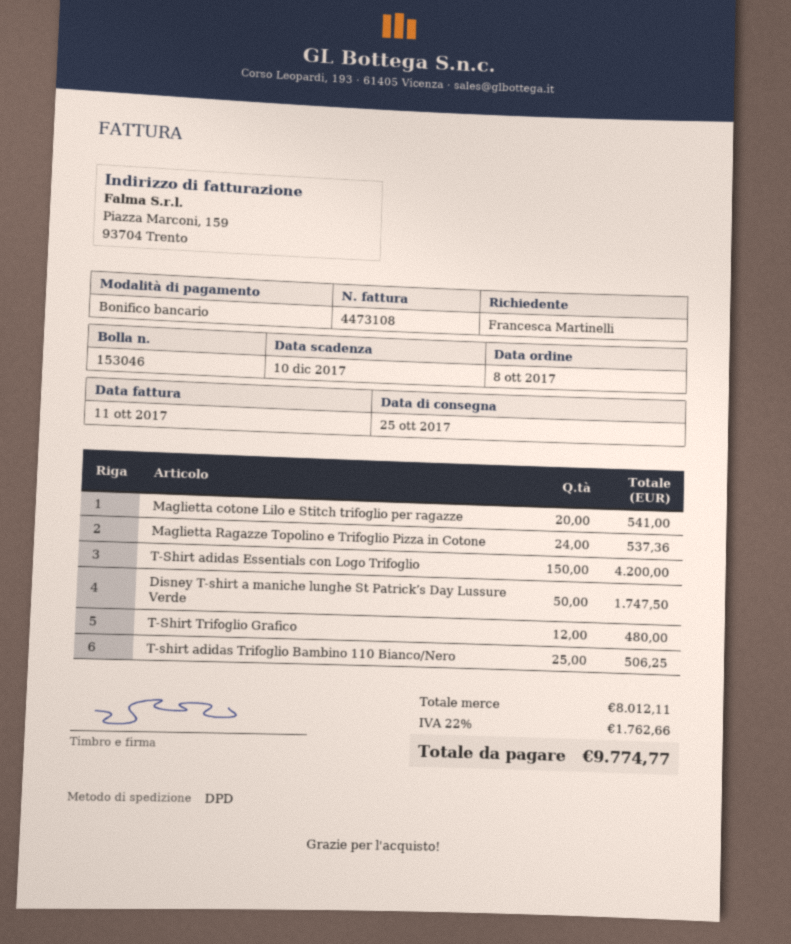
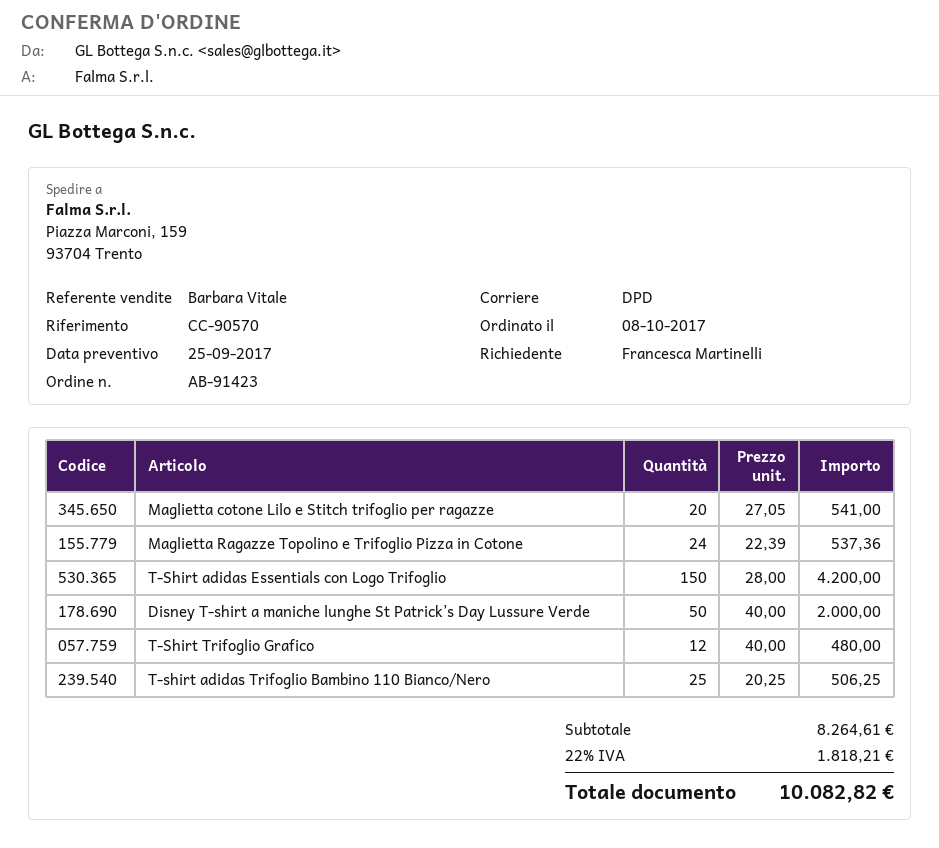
Disney T-shirt a maniche lunghe St Patrick’s Day Lussure Verde: 50 for 1747.50 -> 50 for 2000.00
subtotal: 8012.11 -> 8264.61
tax: 22% = 1762.66 -> 22% = 1818.21
total: 9774.77 -> 10082.82

